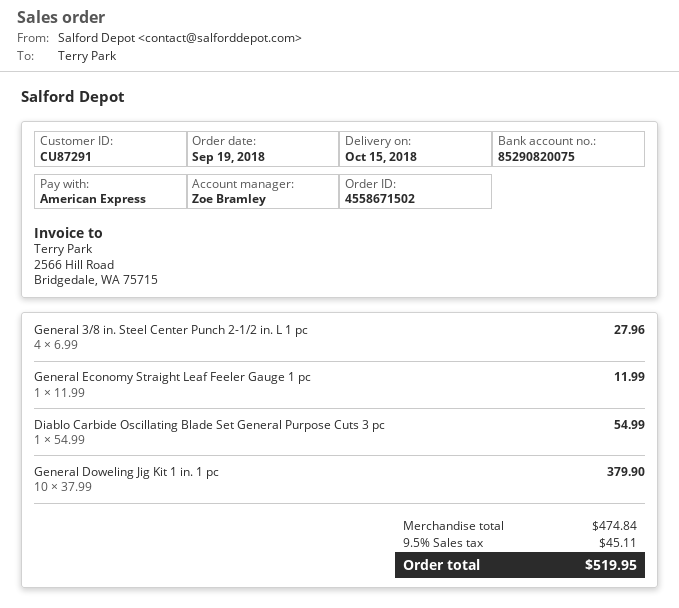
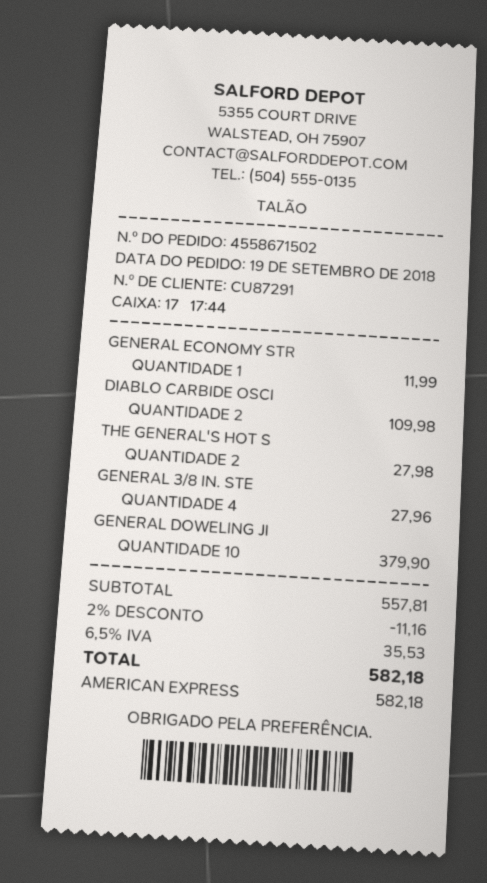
Diablo Carbide Oscillating Blade Set General Purpose Cuts 3 pc: 1 for 54.99 -> 2 for 109.98
THE GENERAL'S HOT S: none -> 2 for 27.98
subtotal: 474.84 -> 557.81
discount: none -> 2% = 11.16
tax: 9.5% = 45.11 -> 6.5% = 35.53
total: 519.95 -> 582.18

